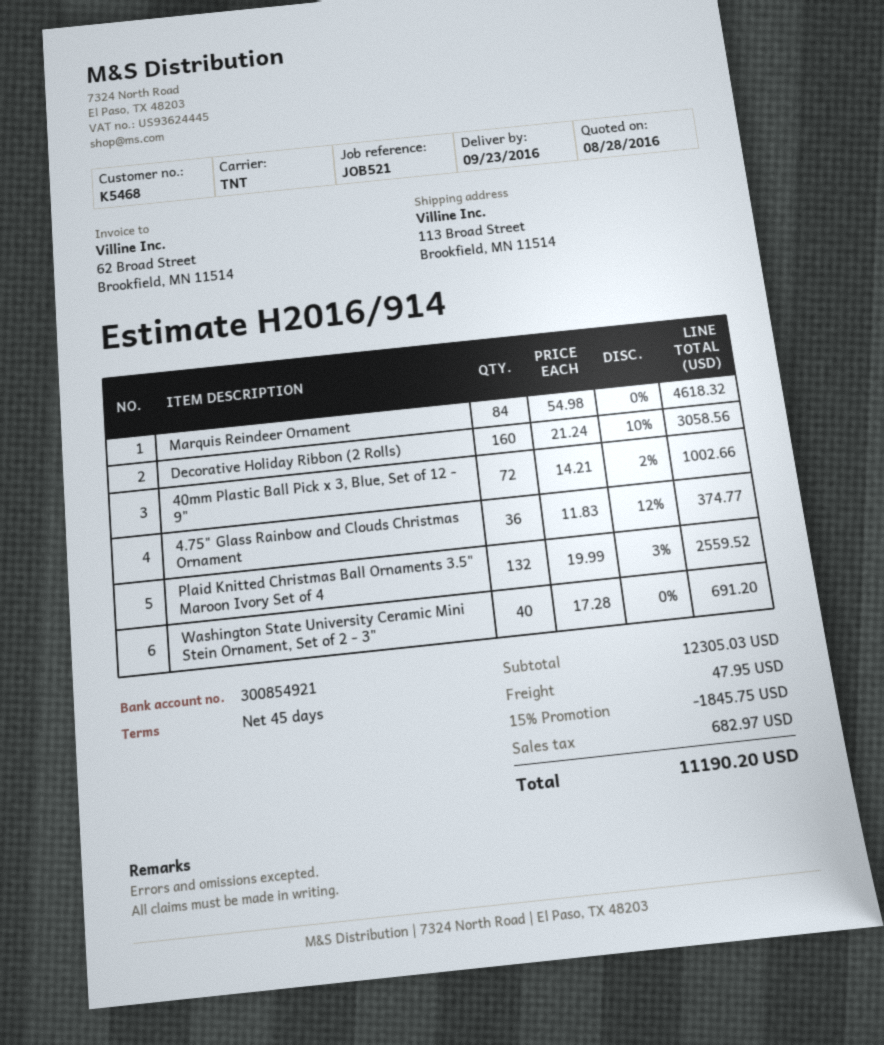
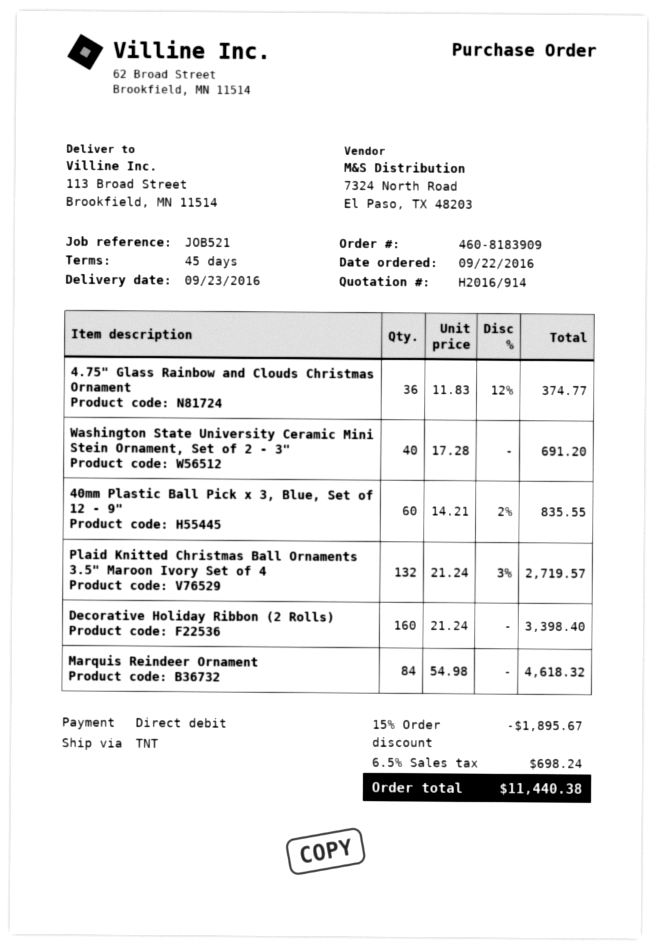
Decorative Holiday Ribbon (2 Rolls): 160 x 21.24 - 10% = 3058.56 -> 160 x 21.24 = 3398.40
40mm Plastic Ball Pick x 3, Blue, Set of 12 - 9": 72 x 14.21 - 2% = 1002.66 -> 60 x 14.21 - 2% = 835.55
Plaid Knitted Christmas Ball Ornaments 3.5" Maroon Ivory Set of 4: 132 x 19.99 - 3% = 2559.52 -> 132 x 21.24 - 3% = 2719.57
discount: 15% = 1845.75 -> 15% = 1895.67
shipping: 47.95 -> none
tax: 682.97 -> 698.24
total: 11190.20 -> 11440.38

